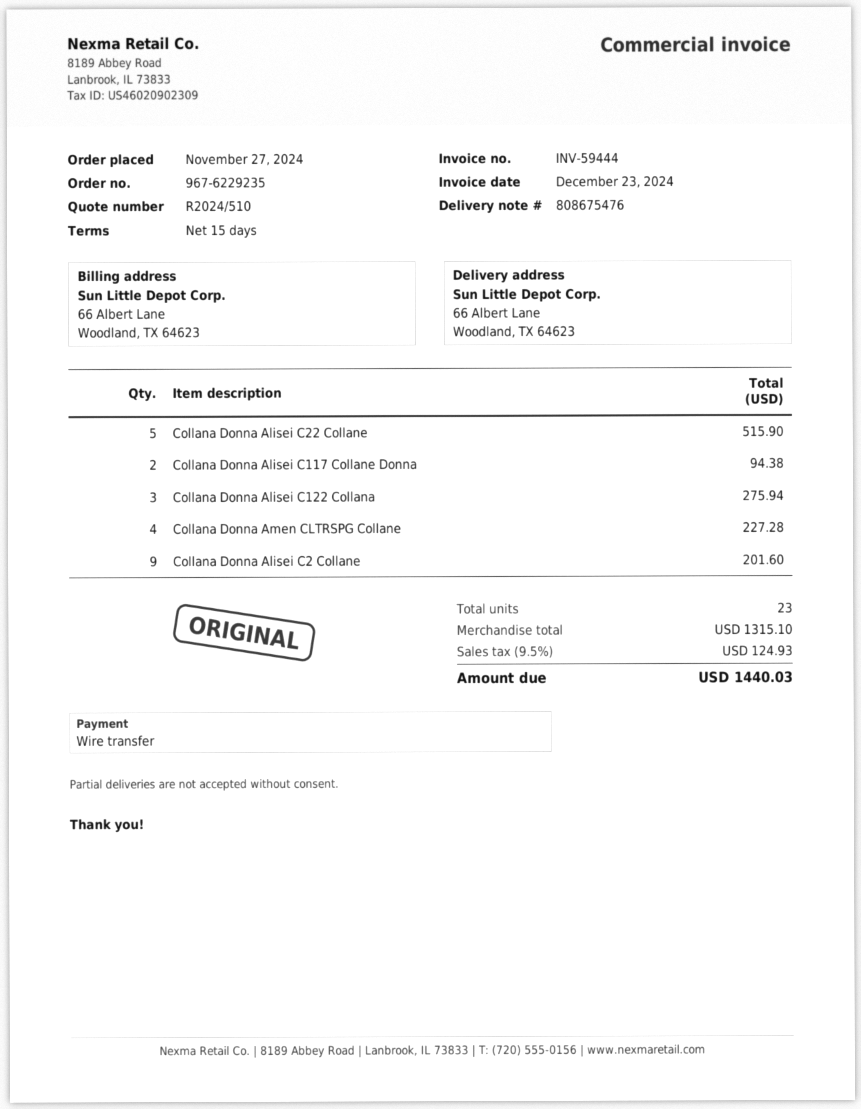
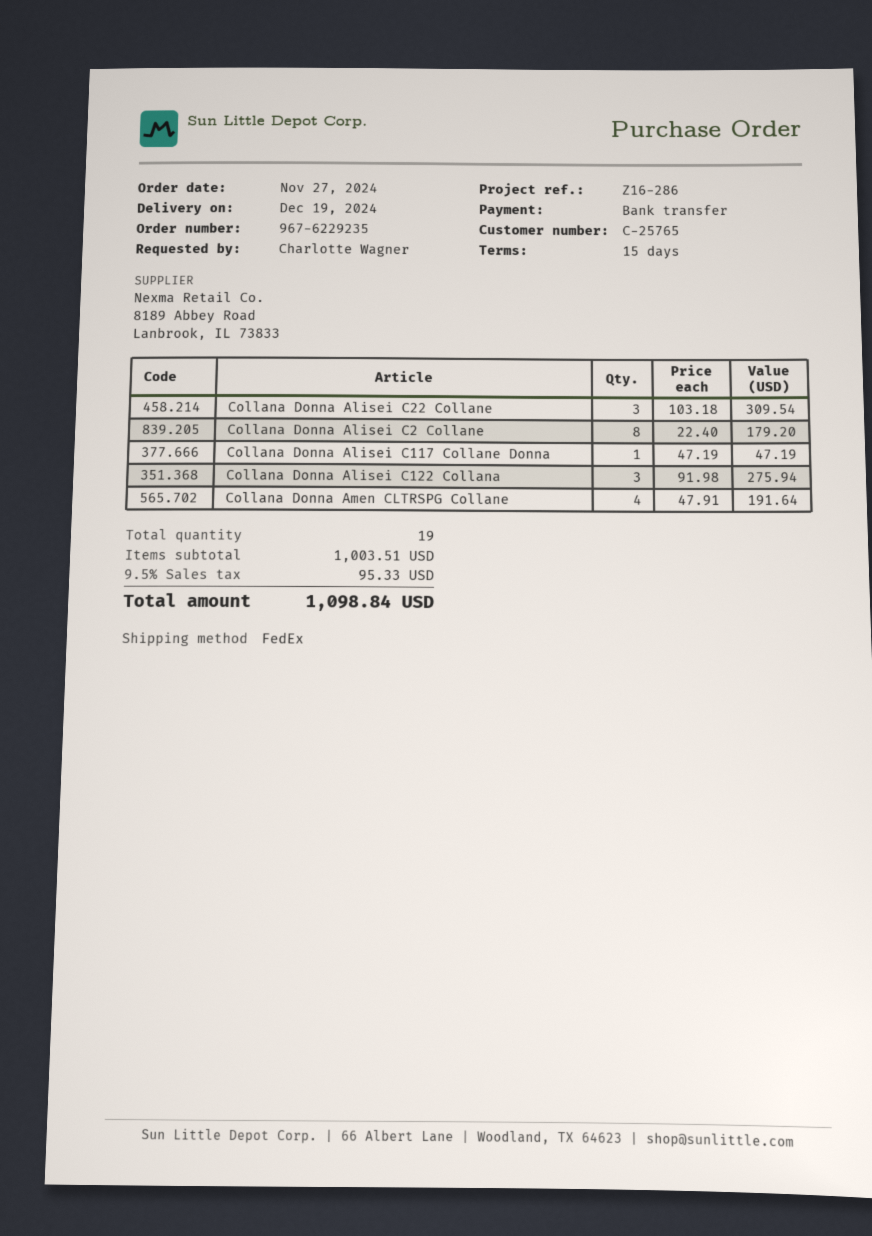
Collana Donna Alisei C22 Collane: 5 for 515.90 -> 3 for 309.54
Collana Donna Alisei C117 Collane Donna: 2 for 94.38 -> 1 for 47.19
Collana Donna Amen CLTRSPG Collane: 4 for 227.28 -> 4 for 191.64
Collana Donna Alisei C2 Collane: 9 for 201.60 -> 8 for 179.20
total quantity: 23 -> 19
subtotal: 1315.10 -> 1003.51
tax: 9.5% = 124.93 -> 9.5% = 95.33
total: 1440.03 -> 1098.84

